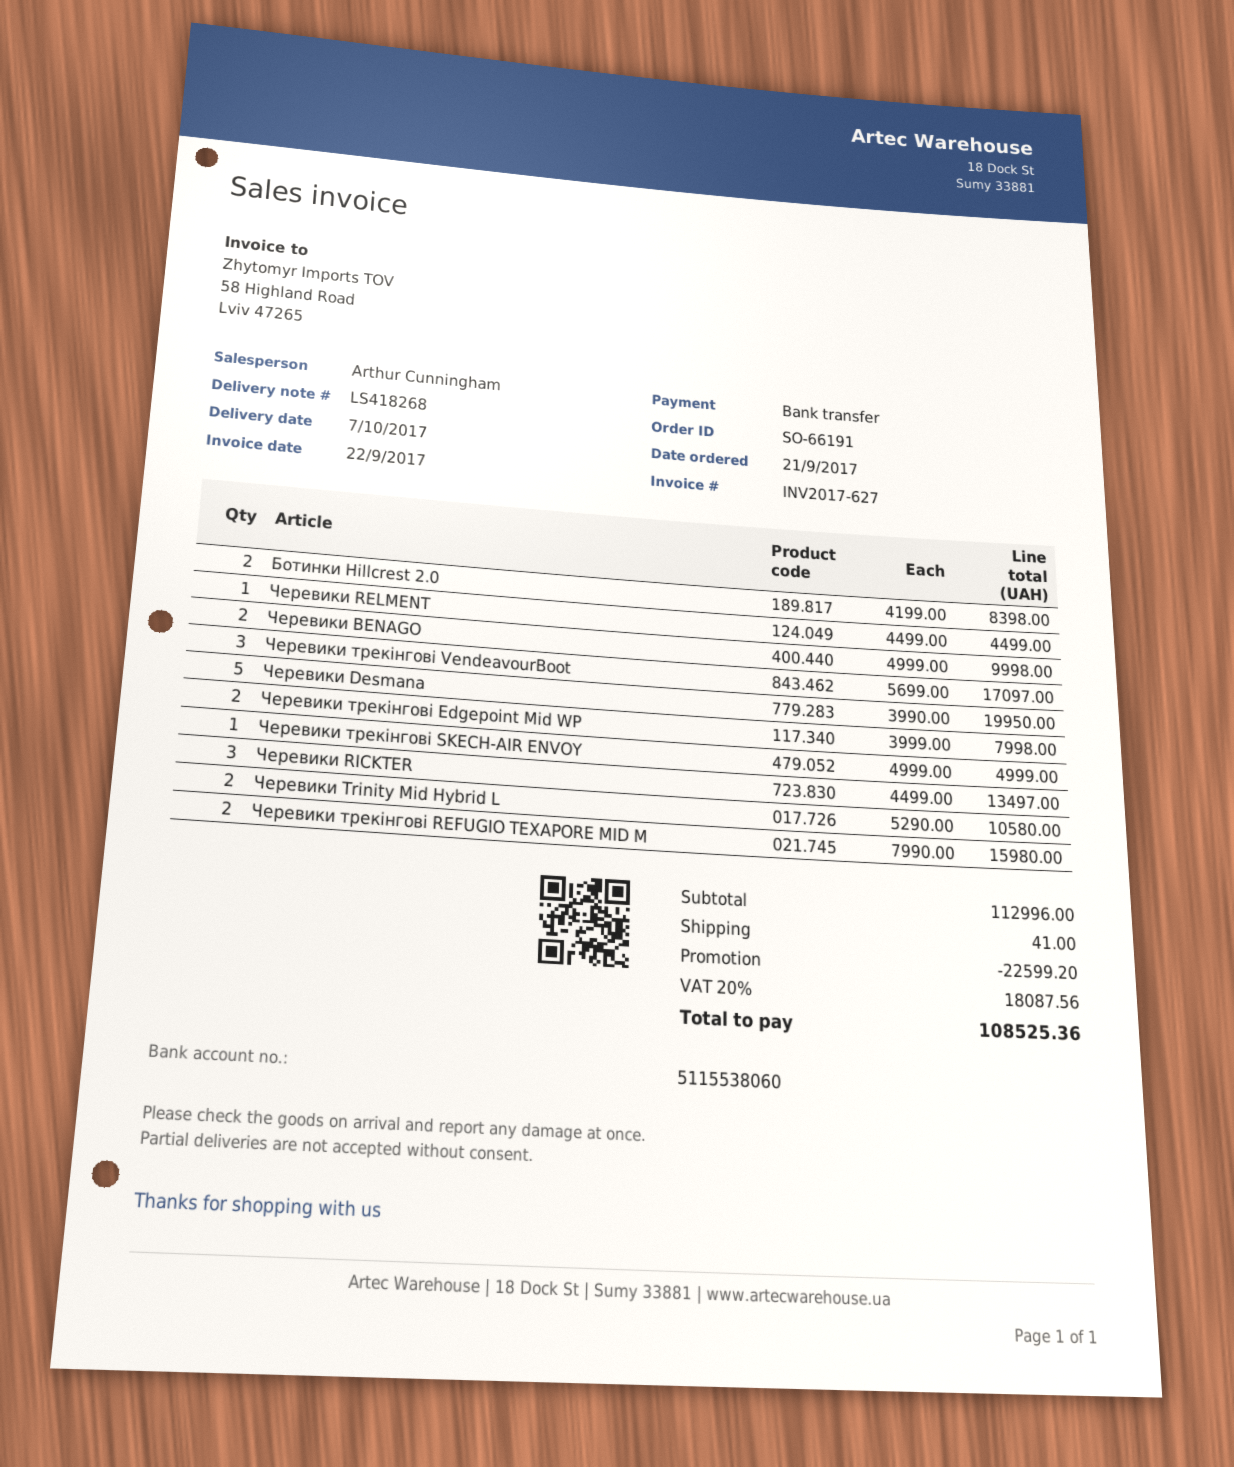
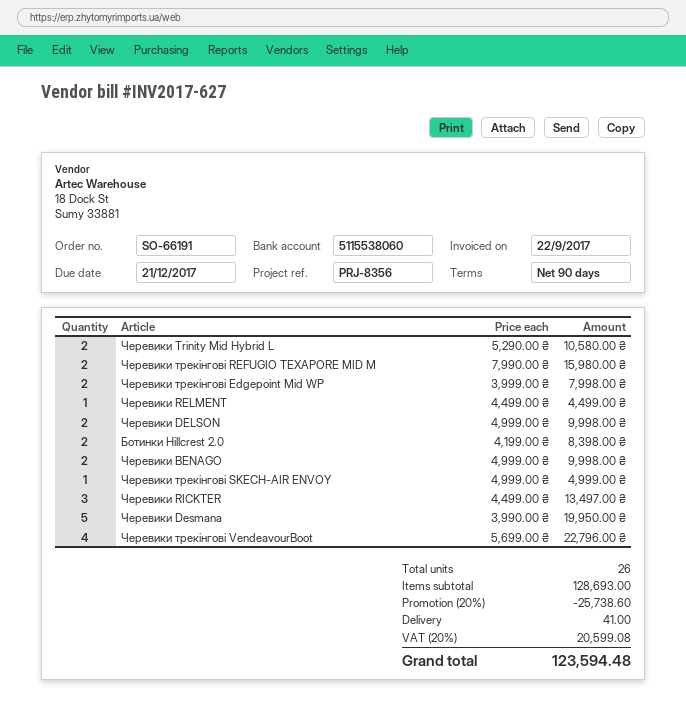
Черевики трекінгові VendeavourBoot: 3 x 5699.00 = 17097.00 -> 4 x 5699.00 = 22796.00
Черевики DELSON: none -> 2 x 4999.00 = 9998.00
subtotal: 112996.00 -> 128693.00
discount: 22599.20 -> 25738.60
tax: 20% = 18087.56 -> 20% = 20599.08
total: 108525.36 -> 123594.48

